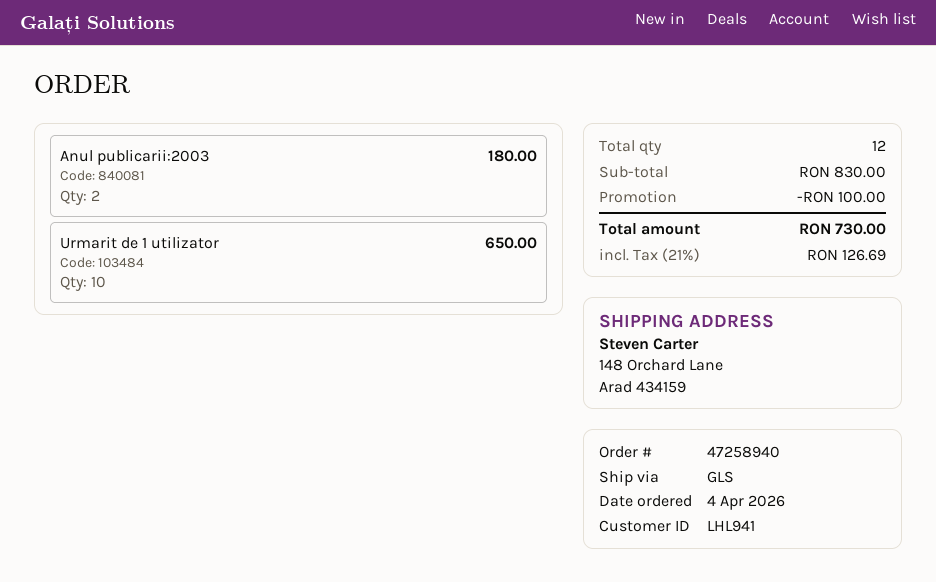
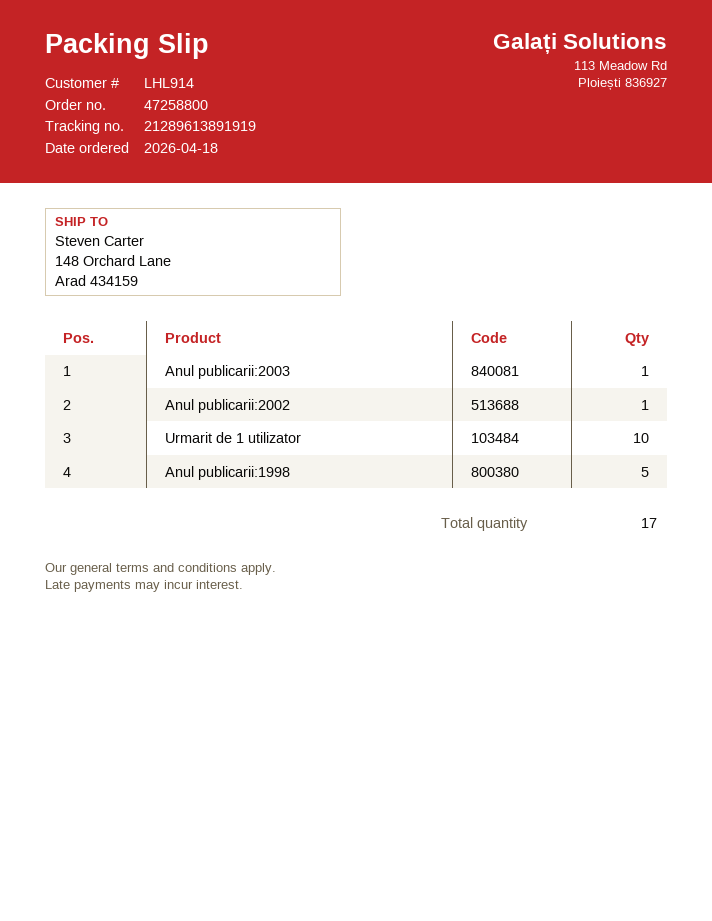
order number: 47258940 -> 47258800
order date: 2026-04-04 -> 2026-04-18
customer number: LHL941 -> LHL914
Anul publicarii:2003: 2 -> 1
Anul publicarii:2002: none -> 1
Anul publicarii:1998: none -> 5
total quantity: 12 -> 17

